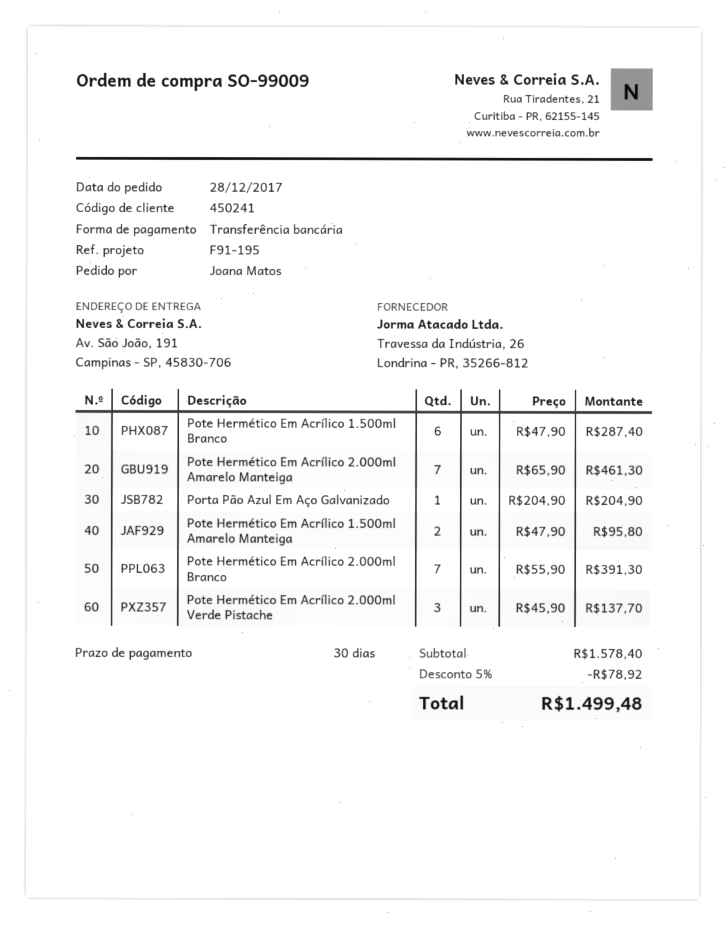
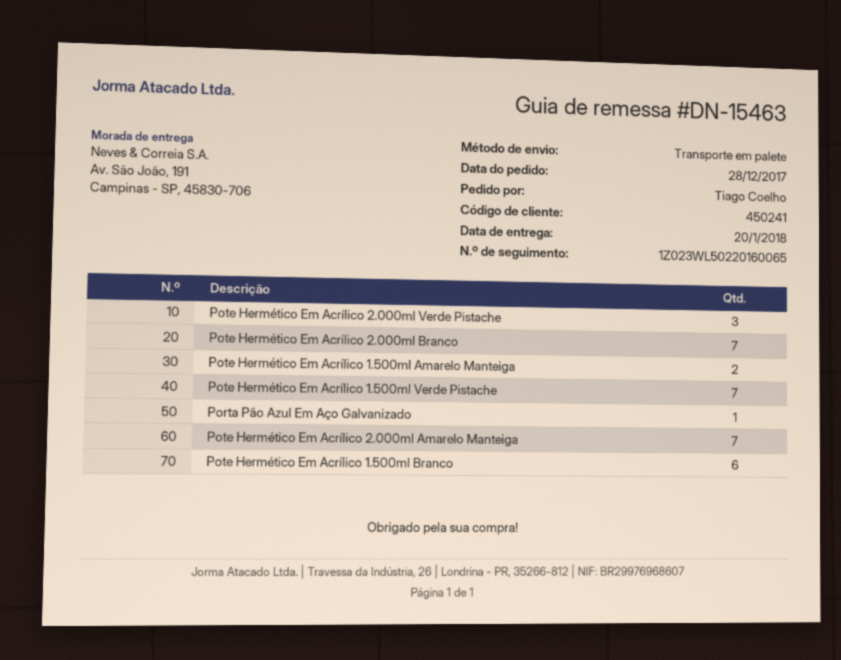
ordered by: Joana Matos -> Tiago Coelho
Pote Hermético Em Acrílico 1.500ml Verde Pistache: none -> 7

